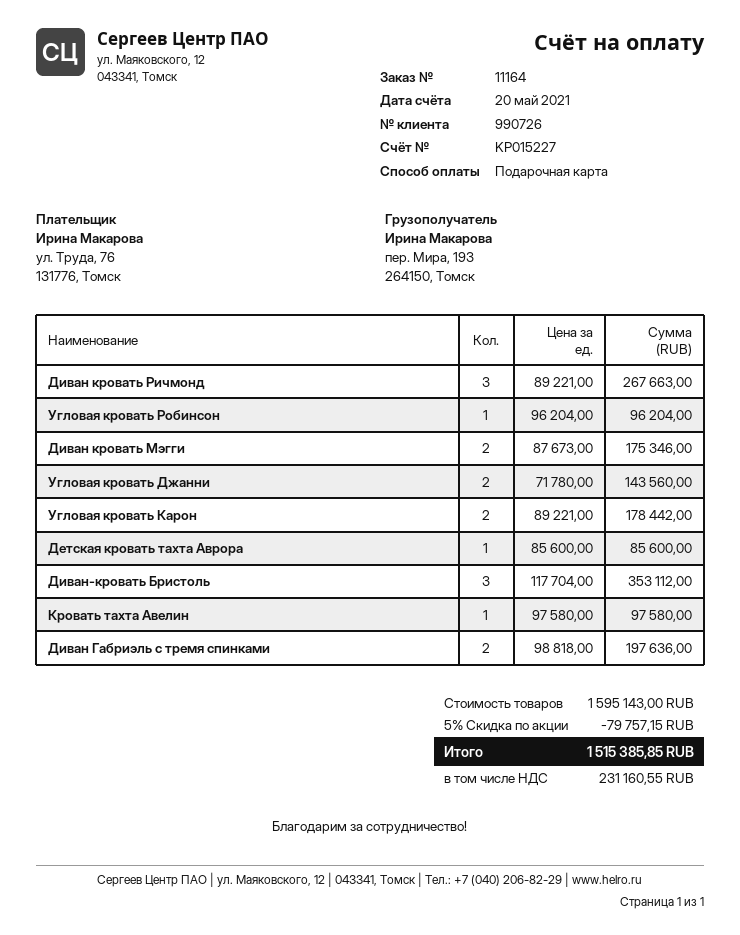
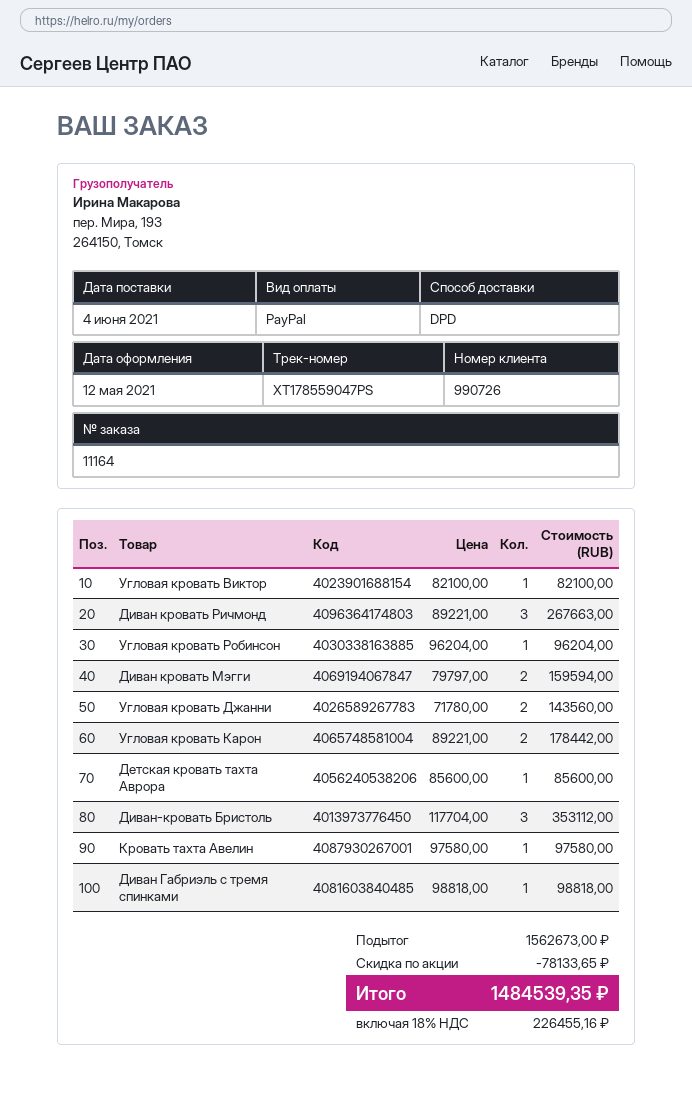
payment method: gift card -> PayPal
Диван кровать Мэгги: 2 x 87673.00 = 175346.00 -> 2 x 79797.00 = 159594.00
Диван Габриэль с тремя спинками: 2 x 98818.00 = 197636.00 -> 1 x 98818.00 = 98818.00
Угловая кровать Виктор: none -> 1 x 82100.00 = 82100.00
subtotal: 1595143.00 -> 1562673.00
discount: 79757.15 -> 78133.65
tax: 231160.55 -> 226455.16
total: 1515385.85 -> 1484539.35

